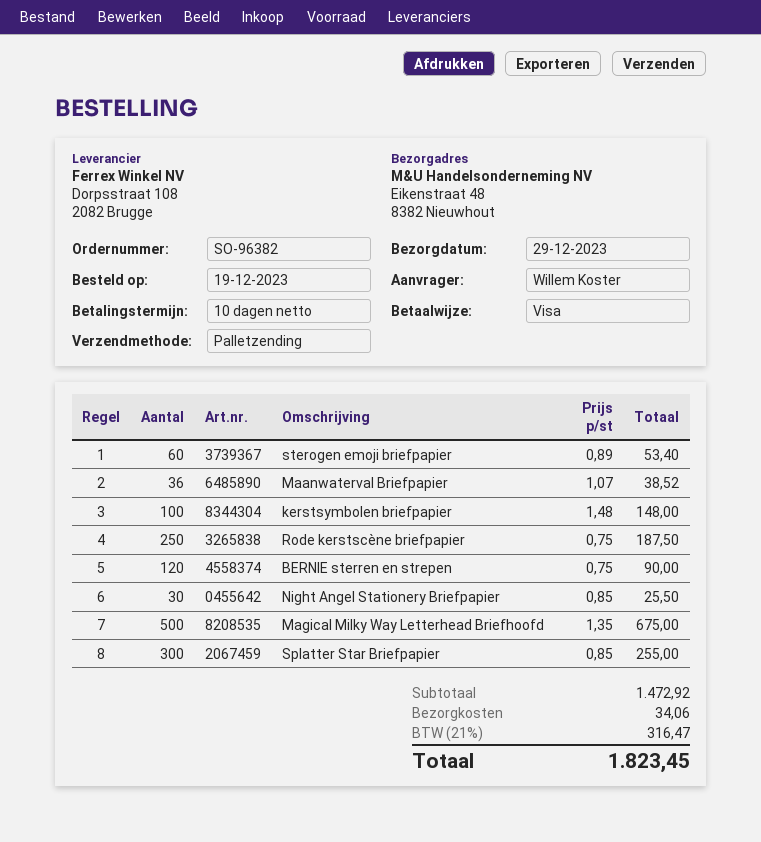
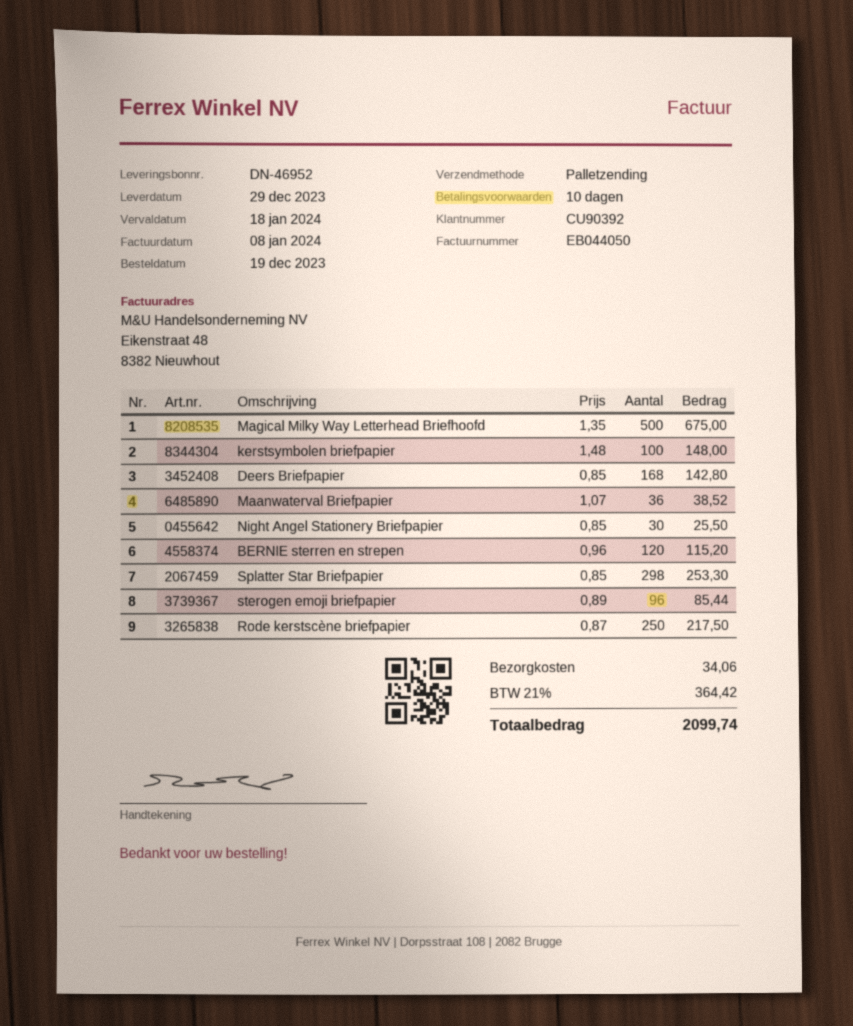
sterogen emoji briefpapier: 60 x 0.89 = 53.40 -> 96 x 0.89 = 85.44
Rode kerstscène briefpapier: 250 x 0.75 = 187.50 -> 250 x 0.87 = 217.50
BERNIE sterren en strepen: 120 x 0.75 = 90.00 -> 120 x 0.96 = 115.20
Splatter Star Briefpapier: 300 x 0.85 = 255.00 -> 298 x 0.85 = 253.30
Deers Briefpapier: none -> 168 x 0.85 = 142.80
tax: 21% = 316.47 -> 21% = 364.42
total: 1823.45 -> 2099.74

